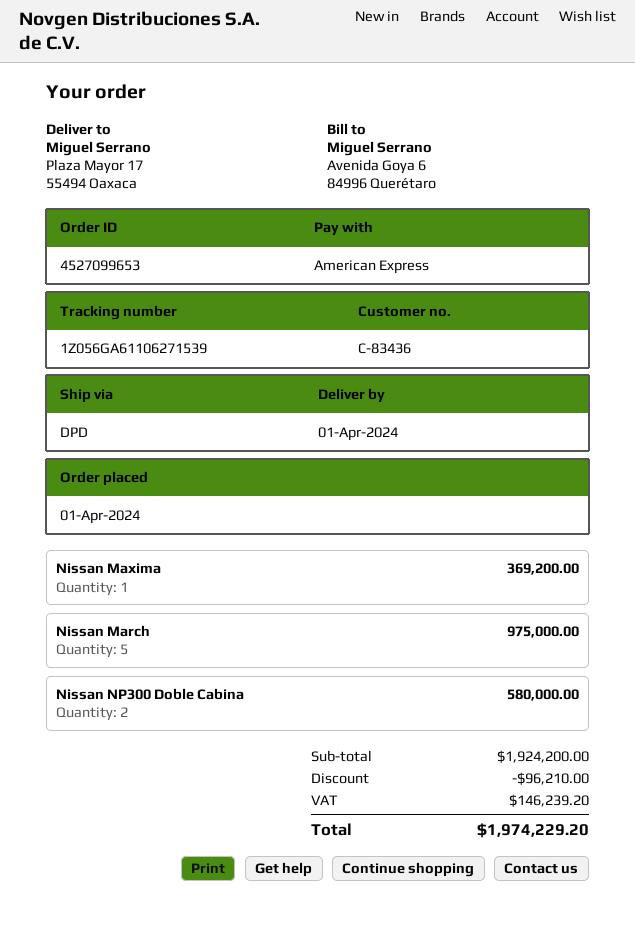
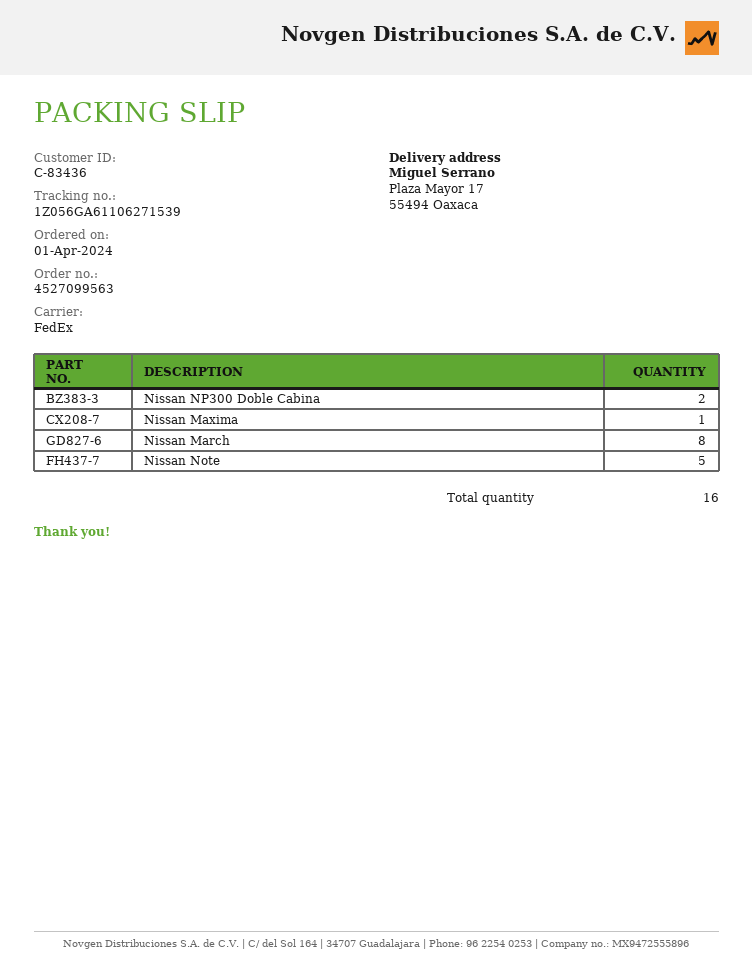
order number: 4527099653 -> 4527099563
shipping method: DPD -> FedEx
Nissan March: 5 -> 8
Nissan Note: none -> 5

